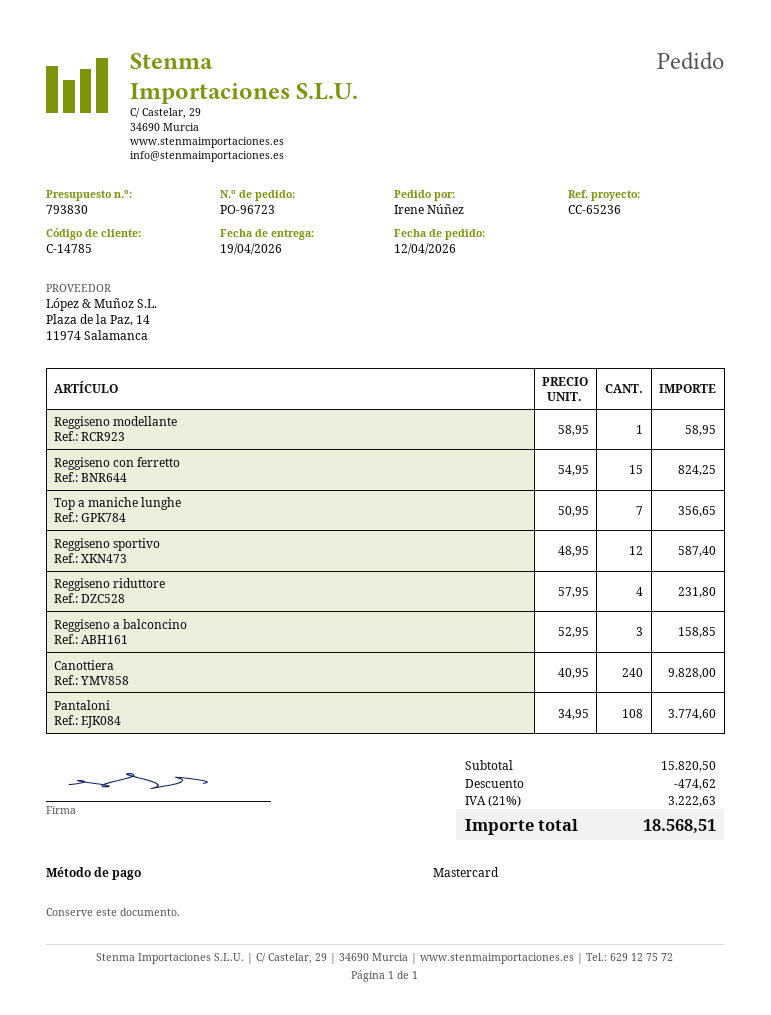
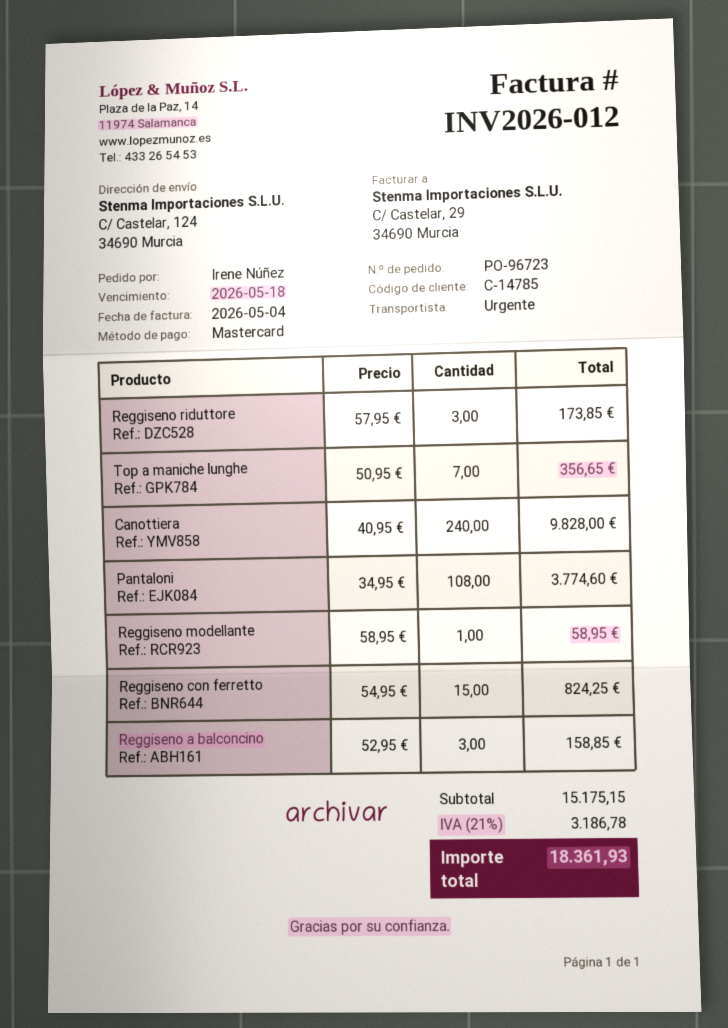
Reggiseno sportivo: 12 x 48.95 = 587.40 -> none
Reggiseno riduttore: 4 x 57.95 = 231.80 -> 3 x 57.95 = 173.85
subtotal: 15820.50 -> 15175.15
discount: 474.62 -> none
tax: 21% = 3222.63 -> 21% = 3186.78
total: 18568.51 -> 18361.93

